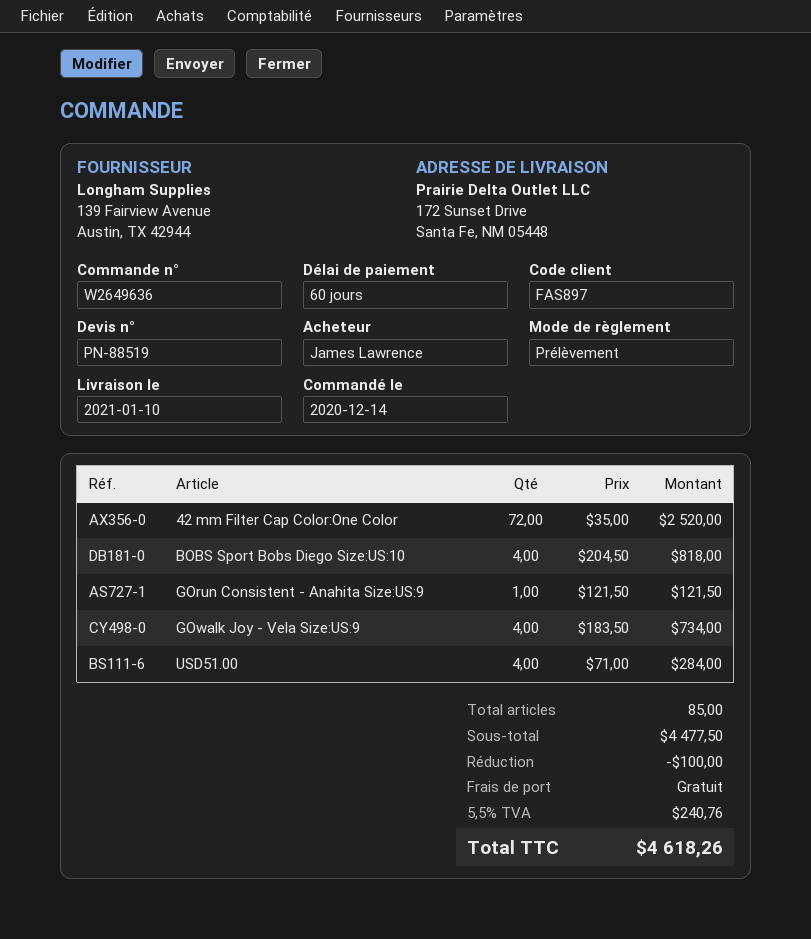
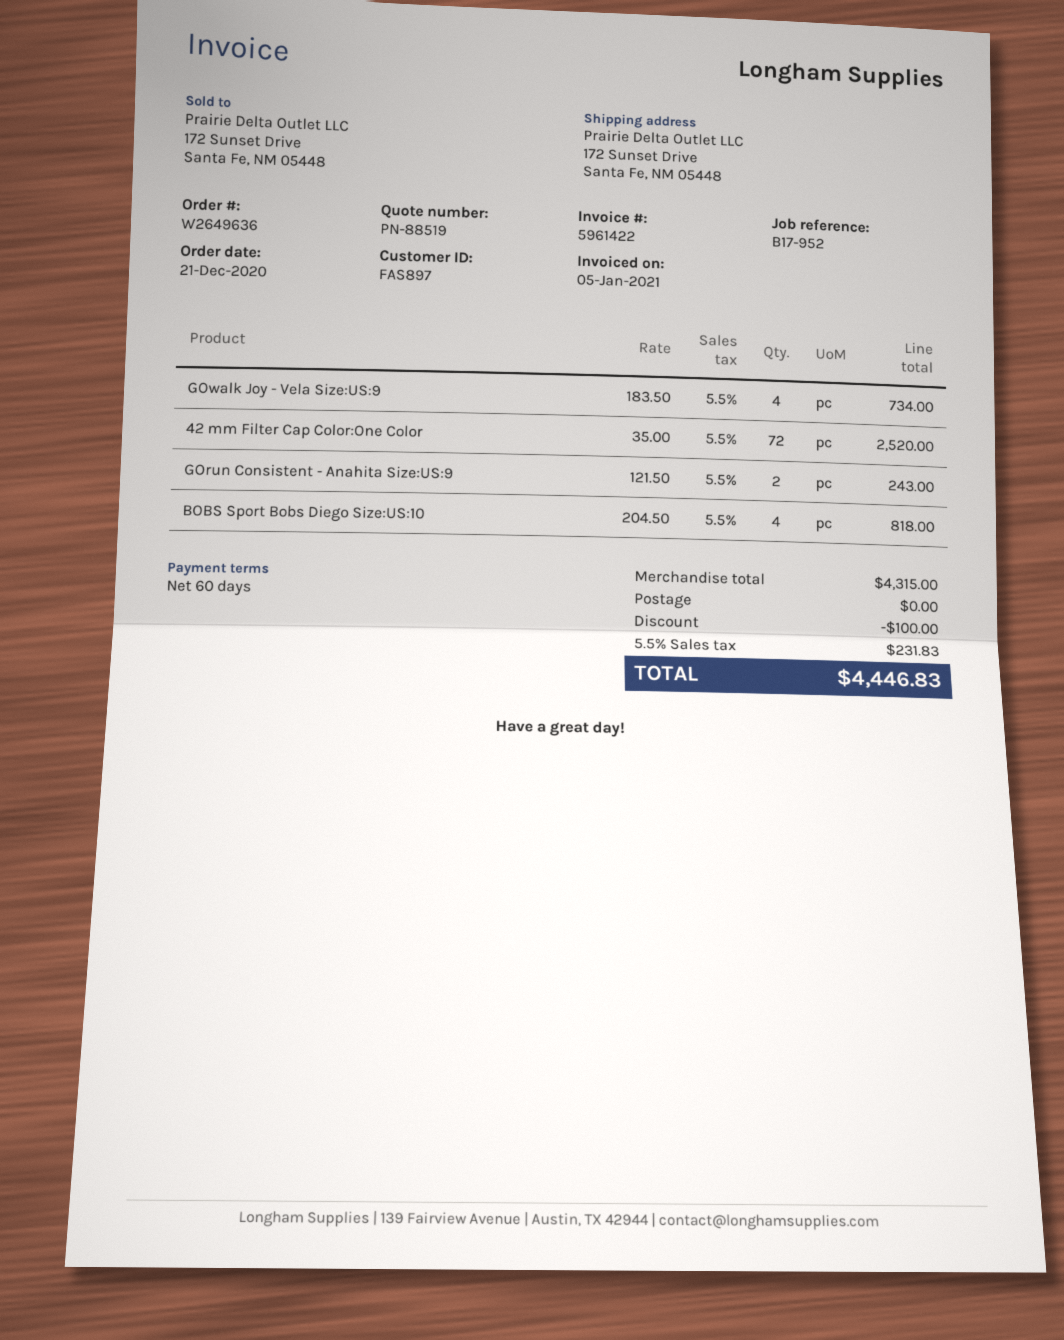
order date: 2020-12-14 -> 2020-12-21
GOrun Consistent - Anahita Size:US:9: 1 x 121.50 = 121.50 -> 2 x 121.50 = 243.00
USD51.00: 4 x 71.00 = 284.00 -> none
subtotal: 4477.50 -> 4315.00
tax: 5.5% = 240.76 -> 5.5% = 231.83
total: 4618.26 -> 4446.83

